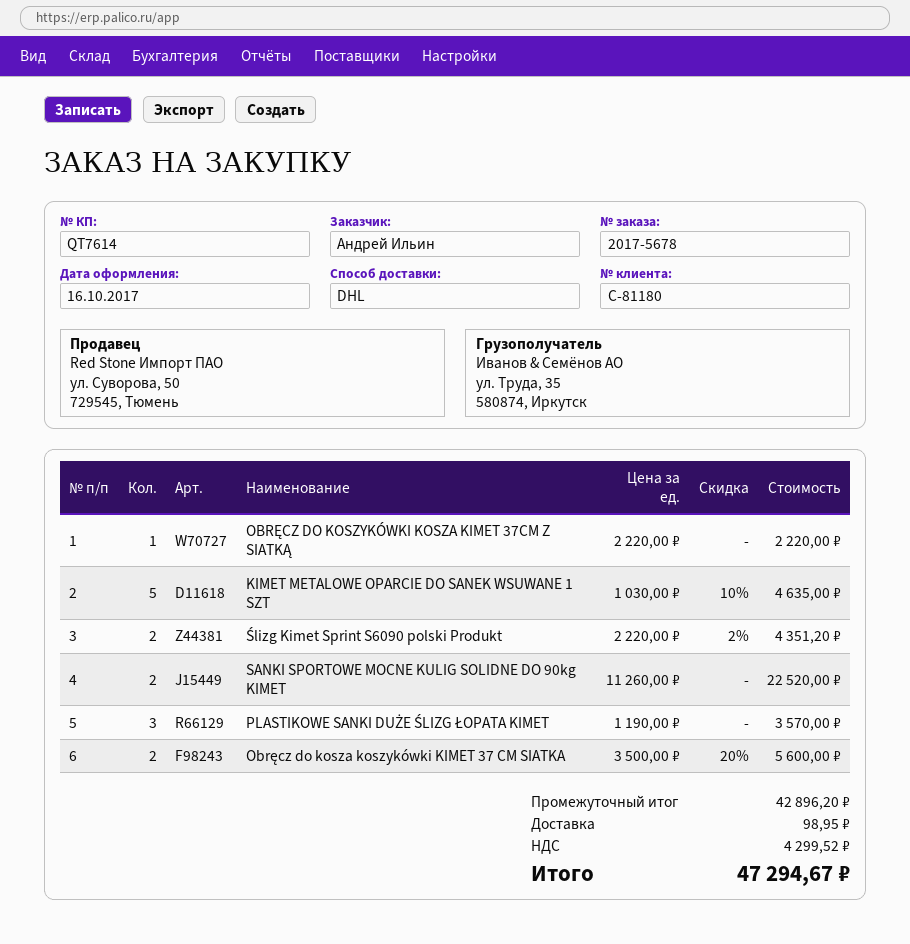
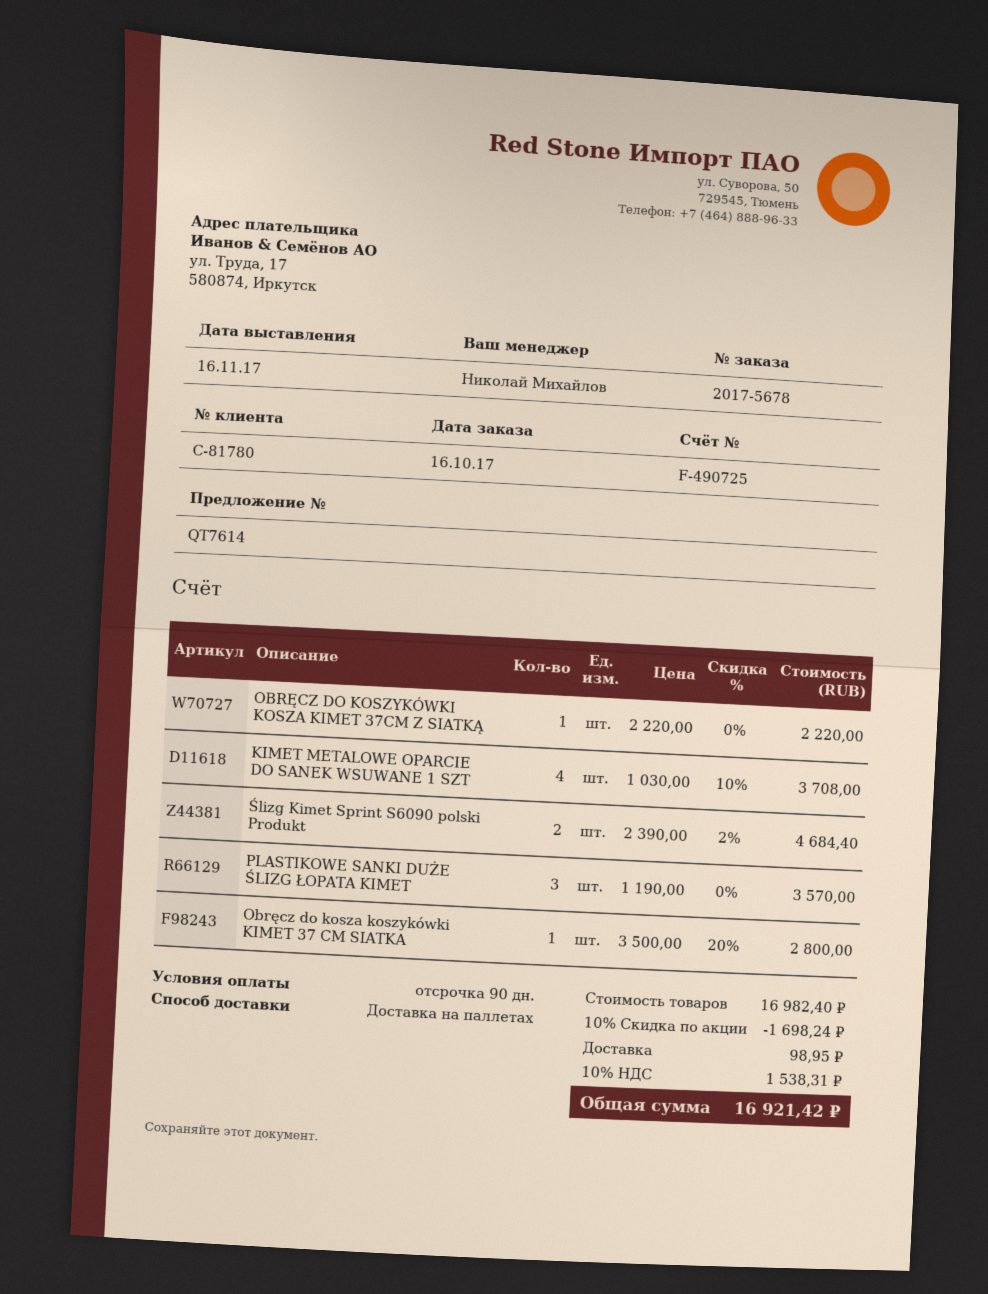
customer number: C-81180 -> C-81780
shipping method: DHL -> pallet freight
KIMET METALOWE OPARCIE DO SANEK WSUWANE 1 SZT: 5 x 1030.00 - 10% = 4635.00 -> 4 x 1030.00 - 10% = 3708.00
Ślizg Kimet Sprint S6090 polski Produkt: 2 x 2220.00 - 2% = 4351.20 -> 2 x 2390.00 - 2% = 4684.40
SANKI SPORTOWE MOCNE KULIG SOLIDNE DO 90kg KIMET: 2 x 11260.00 = 22520.00 -> none
Obręcz do kosza koszykówki KIMET 37 CM SIATKA: 2 x 3500.00 - 20% = 5600.00 -> 1 x 3500.00 - 20% = 2800.00
subtotal: 42896.20 -> 16982.40
discount: none -> 10% = 1698.24
tax: 4299.52 -> 1538.31
total: 47294.67 -> 16921.42

